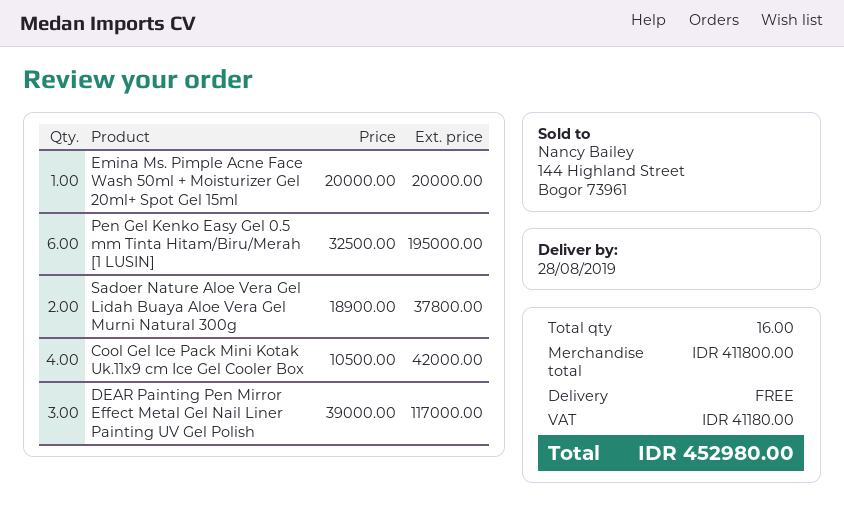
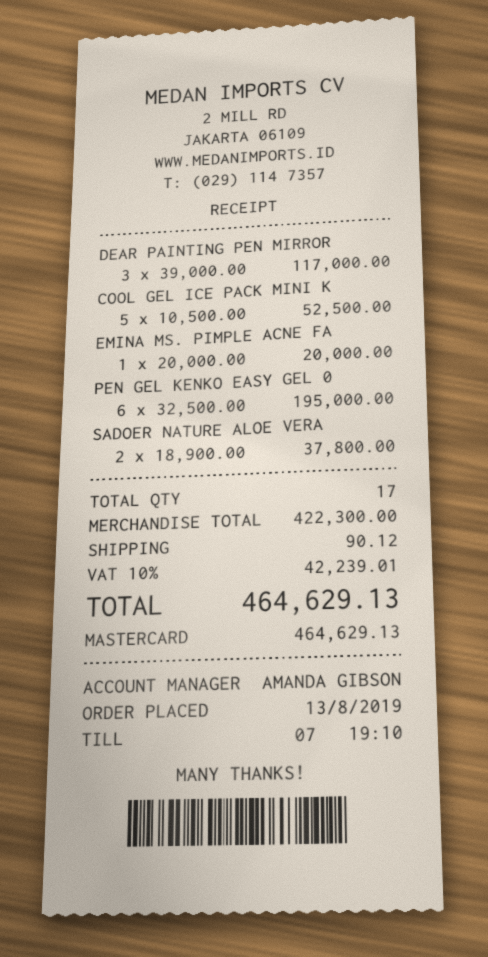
Cool Gel Ice Pack Mini Kotak Uk.11x9 cm Ice Gel Cooler Box: 4 x 10500.00 = 42000.00 -> 5 x 10500.00 = 52500.00
total quantity: 16 -> 17
subtotal: 411800.00 -> 422300.00
shipping: 0.00 -> 90.12
tax: 41180.00 -> 42239.01
total: 452980.00 -> 464629.13

